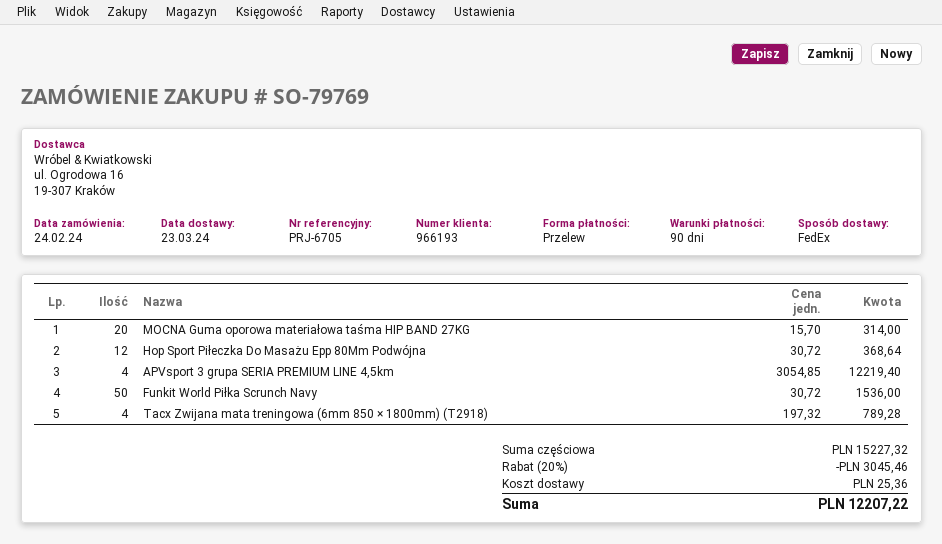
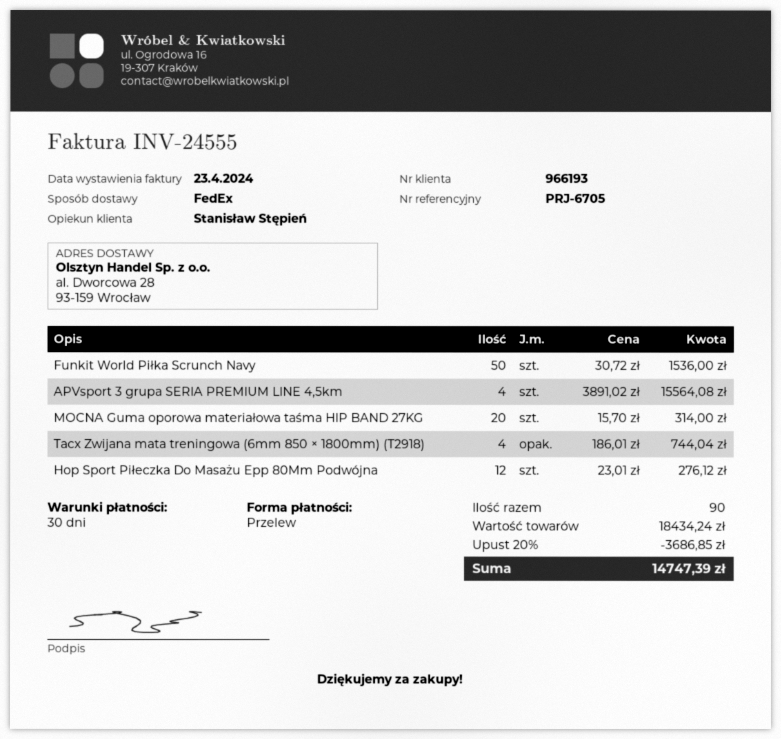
payment terms: 90 days -> 30 days
Hop Sport Piłeczka Do Masażu Epp 80Mm Podwójna: 12 x 30.72 = 368.64 -> 12 x 23.01 = 276.12
APVsport 3 grupa SERIA PREMIUM LINE 4,5km: 4 x 3054.85 = 12219.40 -> 4 x 3891.02 = 15564.08
Tacx Zwijana mata treningowa (6mm 850 × 1800mm) (T2918): 4 x 197.32 = 789.28 -> 4 x 186.01 = 744.04
subtotal: 15227.32 -> 18434.24
discount: 20% = 3045.46 -> 20% = 3686.85
shipping: 25.36 -> none
total: 12207.22 -> 14747.39

